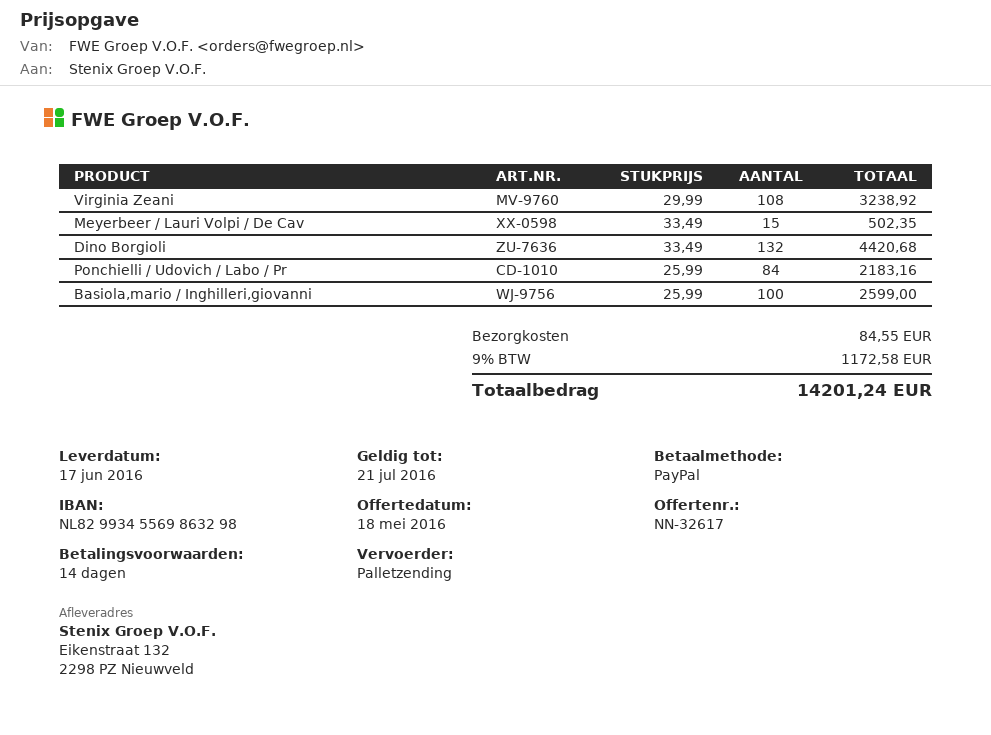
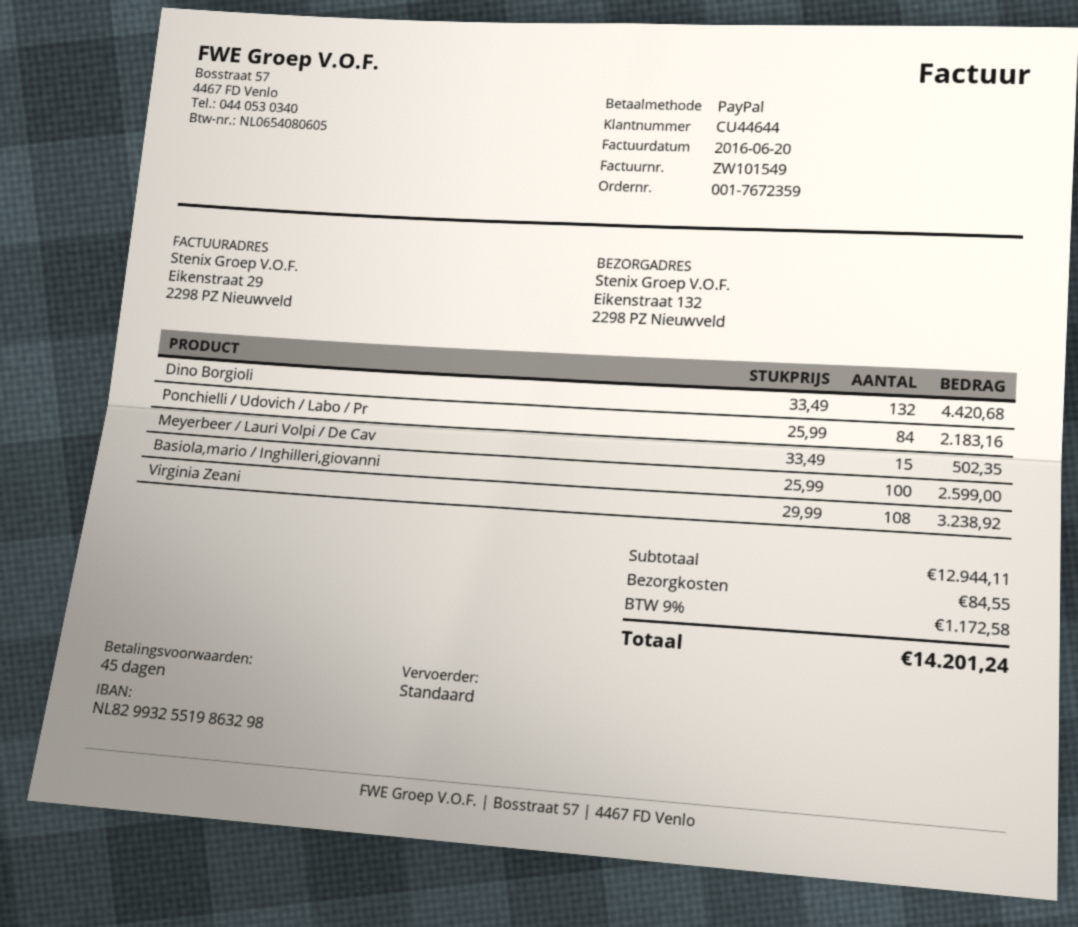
payment terms: 14 days -> 45 days
bank account: NL8299345569863298 -> NL8299325519863298
shipping method: pallet freight -> standard

